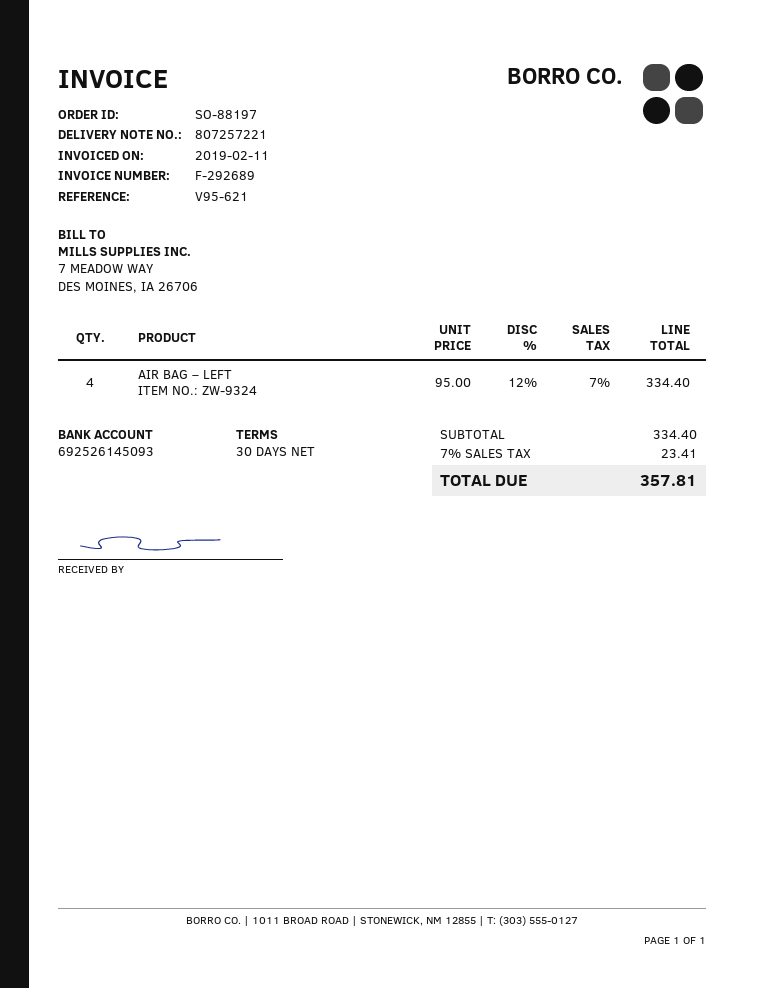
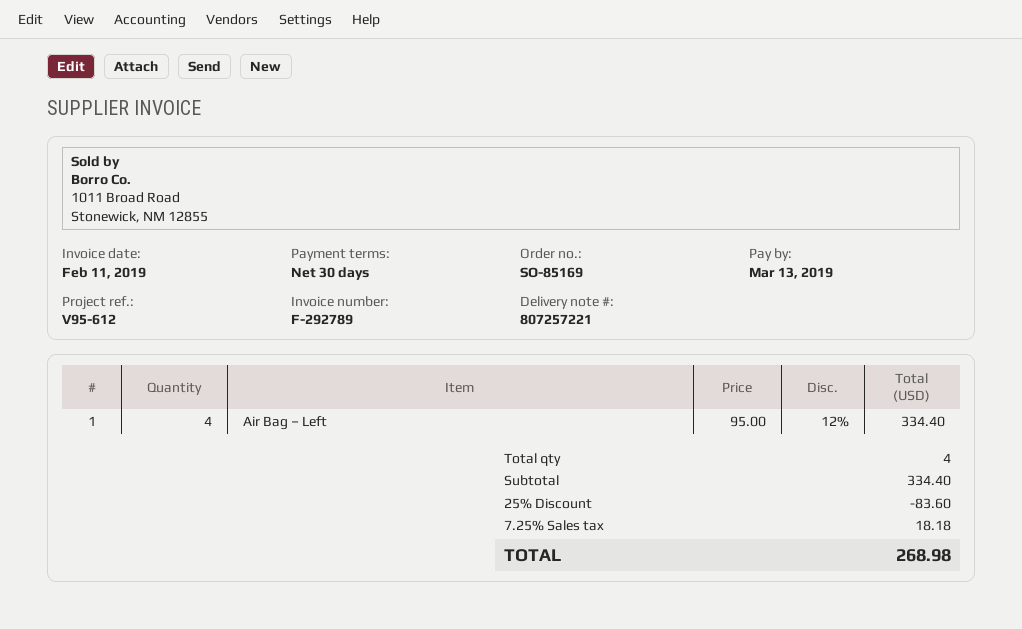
order number: SO-88197 -> SO-85169
invoice number: F-292689 -> F-292789
reference: V95-621 -> V95-612
discount: none -> 25% = 83.60
tax: 7% = 23.41 -> 7.25% = 18.18
total: 357.81 -> 268.98

